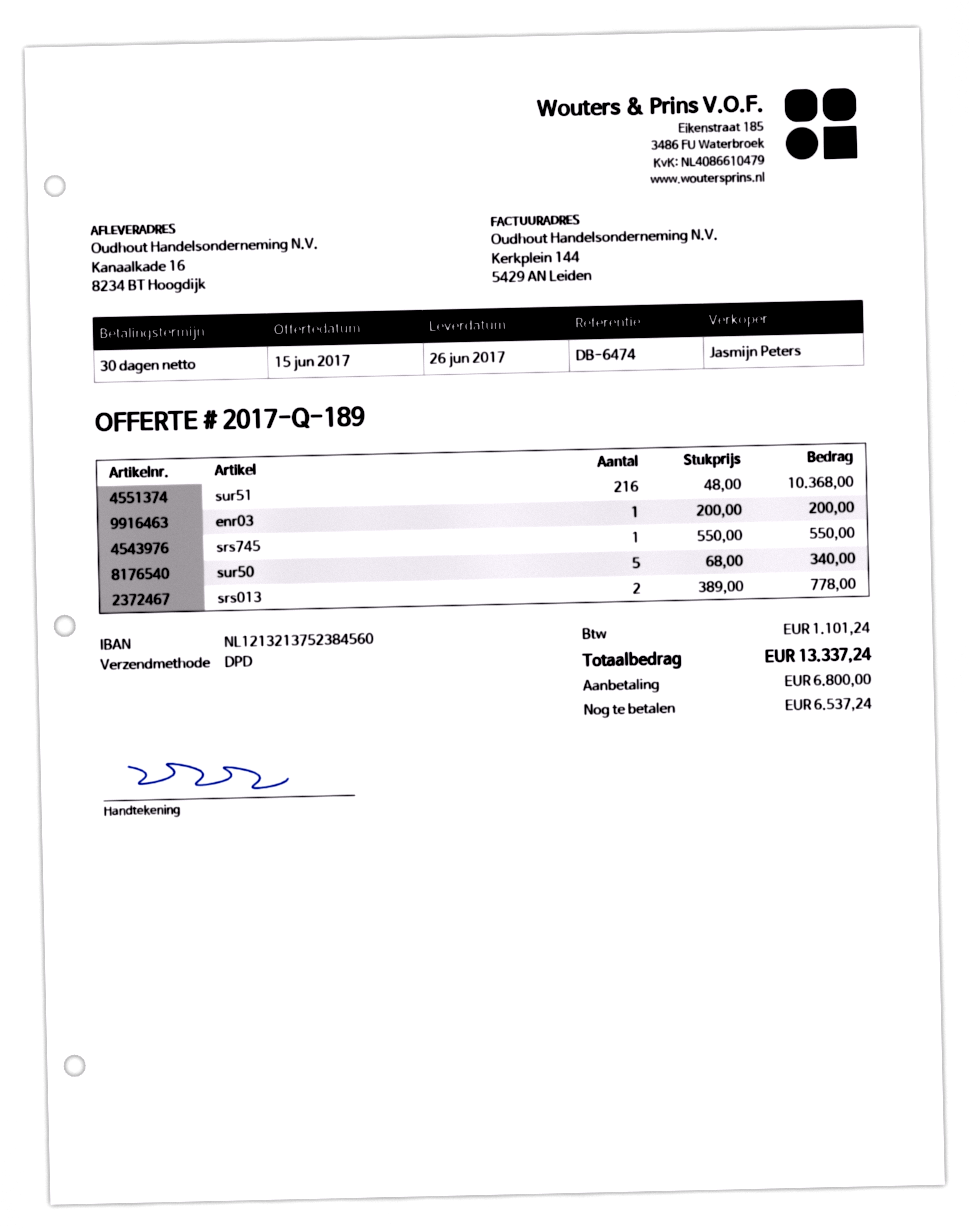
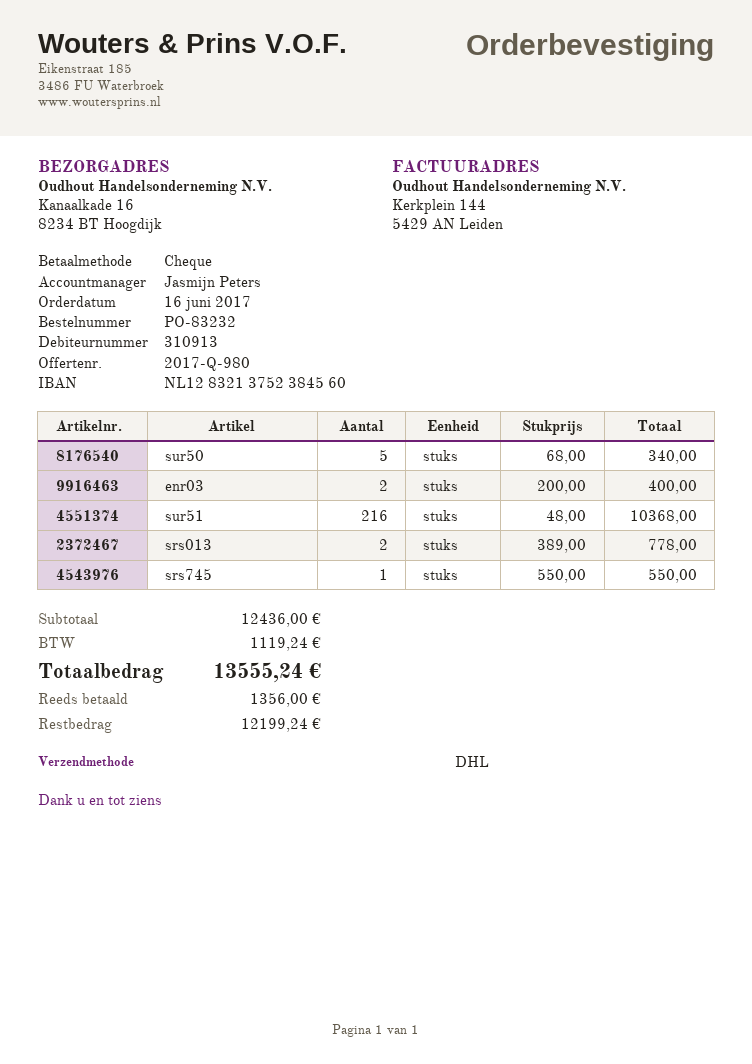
quote number: 2017-Q-189 -> 2017-Q-980
bank account: NL1213213752384560 -> NL1283213752384560
shipping method: DPD -> DHL
enr03: 1 x 200.00 = 200.00 -> 2 x 200.00 = 400.00
tax: 1101.24 -> 1119.24
total: 13337.24 -> 13555.24
deposit: 6800.00 -> 1356.00
balance: 6537.24 -> 12199.24

